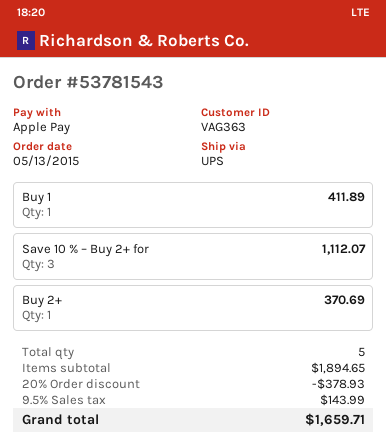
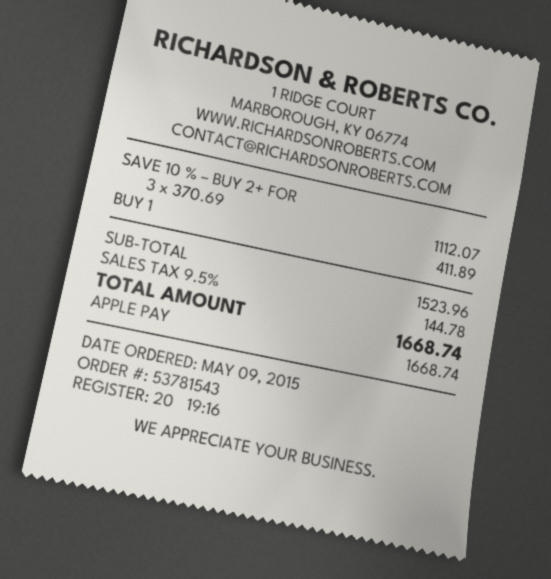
order date: 2015-05-13 -> 2015-05-09
Buy 2+: 1 for 370.69 -> none
subtotal: 1894.65 -> 1523.96
discount: 20% = 378.93 -> none
tax: 9.5% = 143.99 -> 9.5% = 144.78
total: 1659.71 -> 1668.74

